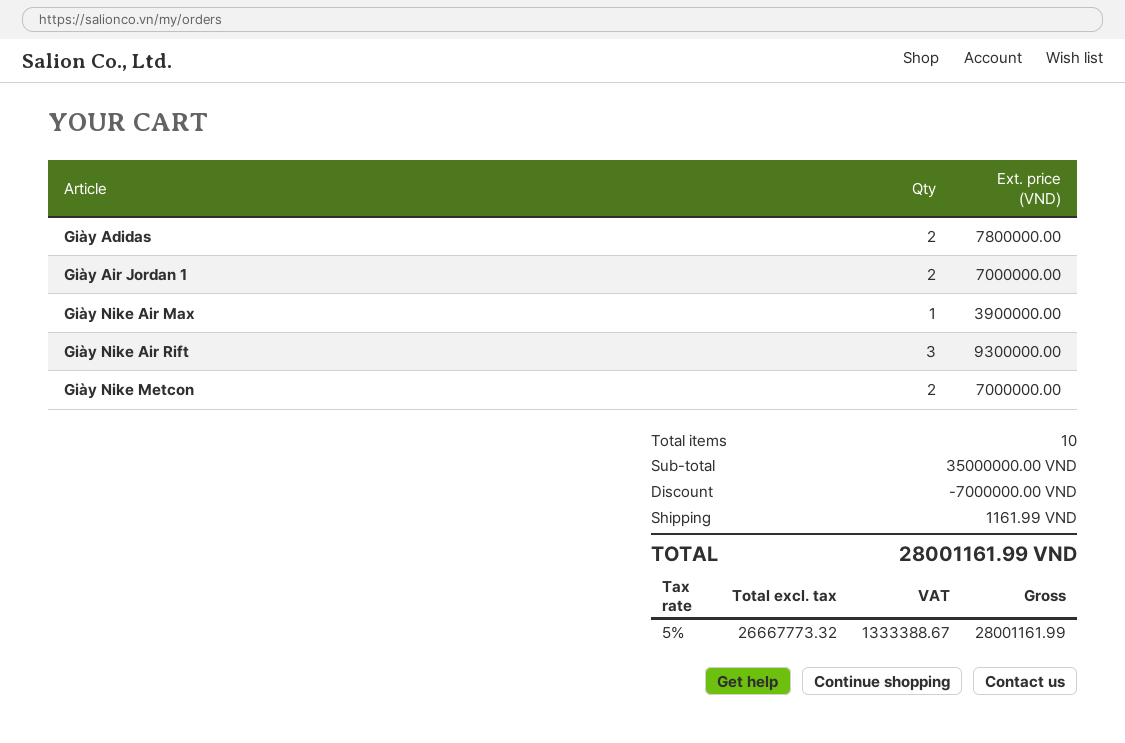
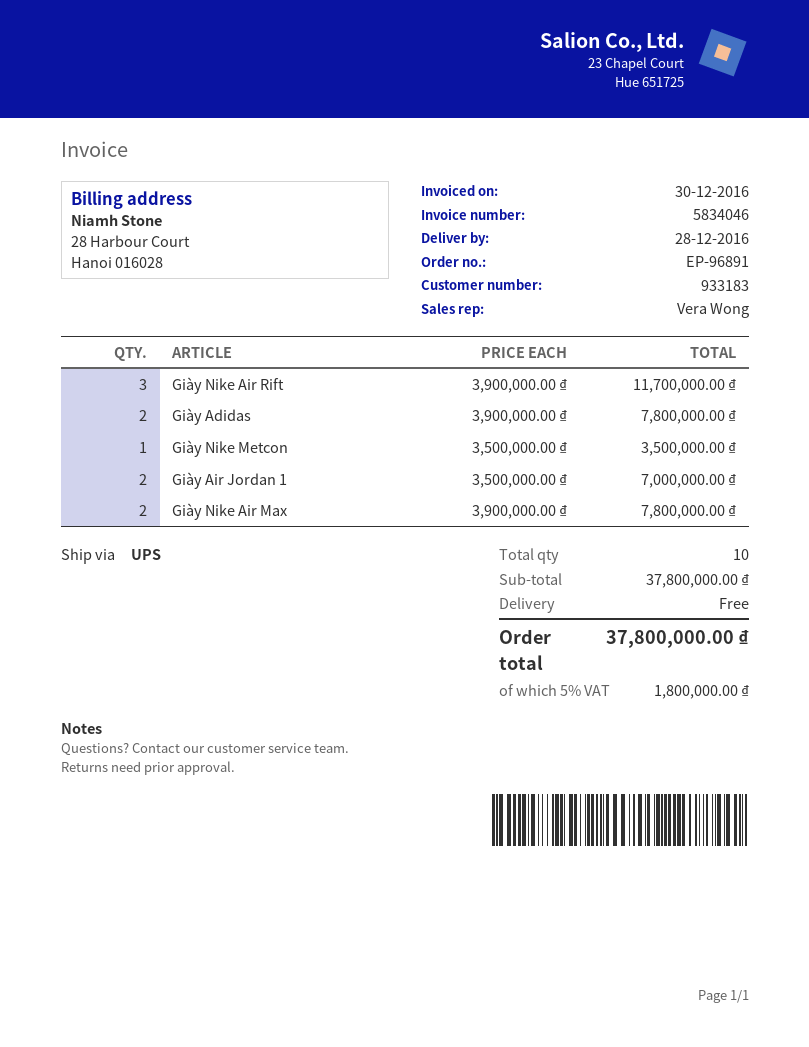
Giày Nike Air Max: 1 for 3900000.00 -> 2 for 7800000.00
Giày Nike Air Rift: 3 for 9300000.00 -> 3 for 11700000.00
Giày Nike Metcon: 2 for 7000000.00 -> 1 for 3500000.00
subtotal: 35000000.00 -> 37800000.00
discount: 7000000.00 -> none
shipping: 1161.99 -> 0.00
tax: 5% = 1333388.67 -> 5% = 1800000.00
total: 28001161.99 -> 37800000.00

